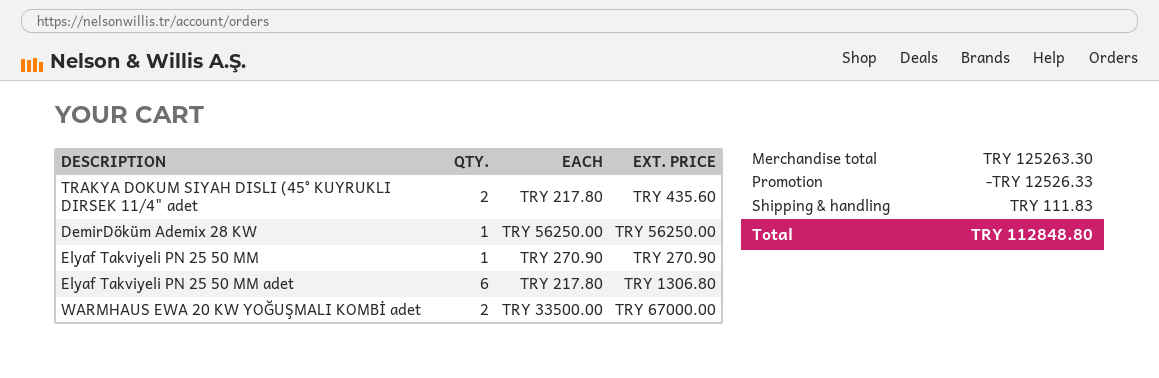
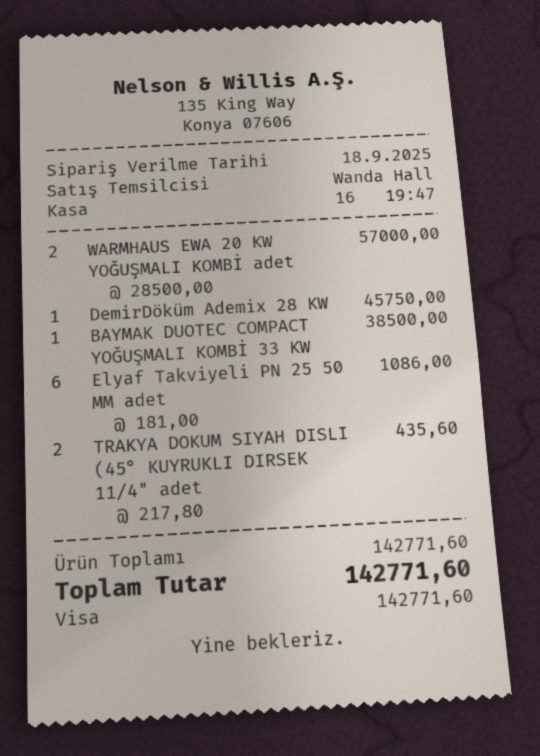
DemirDöküm Ademix 28 KW: 1 x 56250.00 = 56250.00 -> 1 x 45750.00 = 45750.00
Elyaf Takviyeli PN 25 50 MM: 1 x 270.90 = 270.90 -> none
Elyaf Takviyeli PN 25 50 MM adet: 6 x 217.80 = 1306.80 -> 6 x 181.00 = 1086.00
WARMHAUS EWA 20 KW YOĞUŞMALI KOMBİ adet: 2 x 33500.00 = 67000.00 -> 2 x 28500.00 = 57000.00
BAYMAK DUOTEC COMPACT YOĞUŞMALI KOMBİ 33 KW: none -> 1 x 38500.00 = 38500.00
subtotal: 125263.30 -> 142771.60
discount: 12526.33 -> none
shipping: 111.83 -> none
total: 112848.80 -> 142771.60

